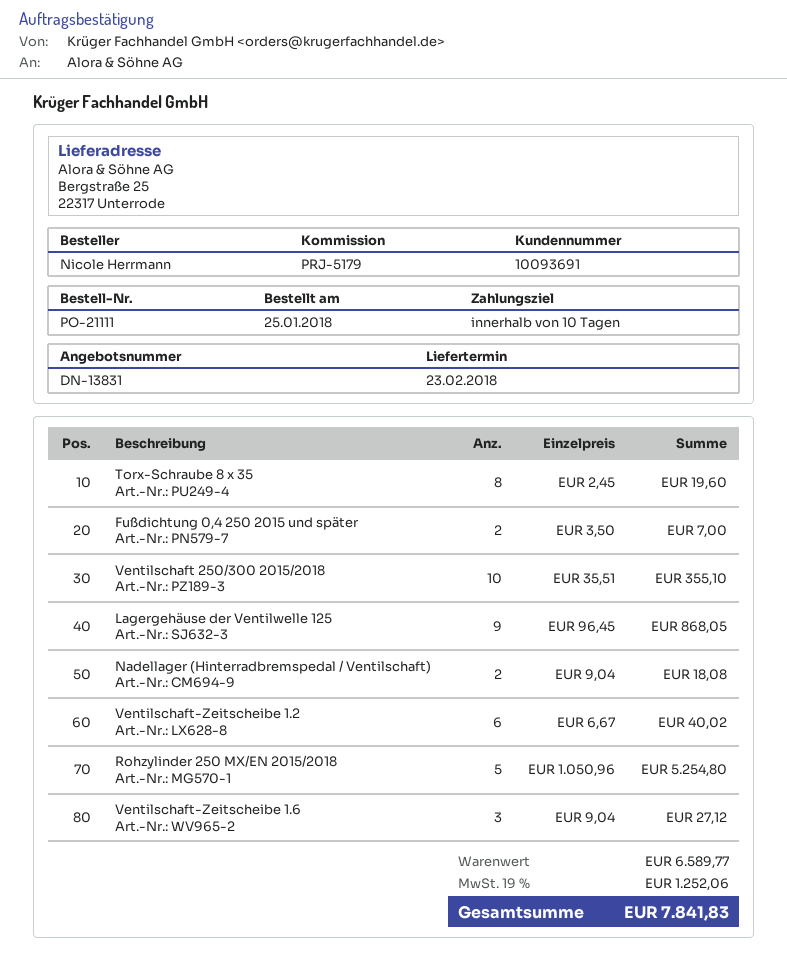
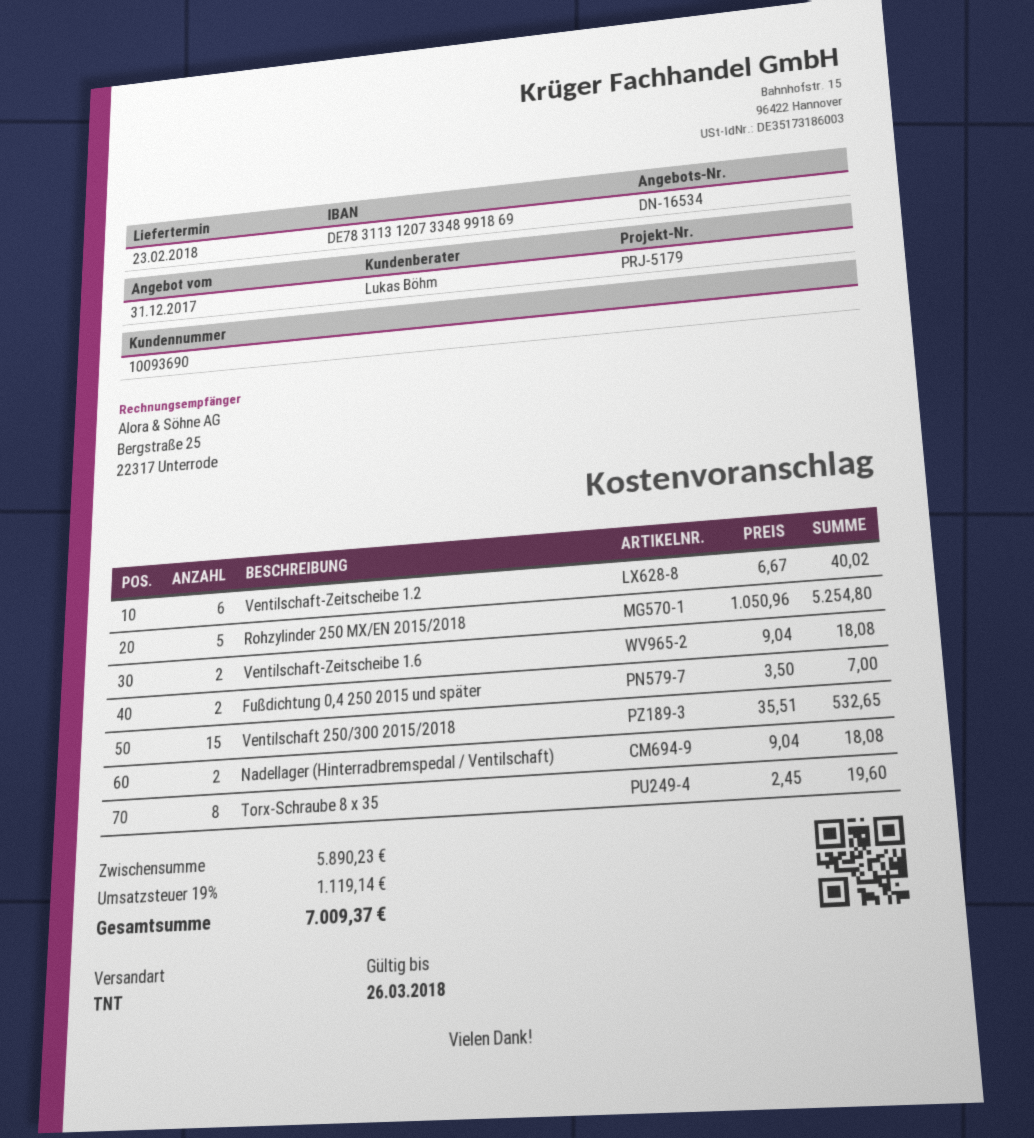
quote number: DN-13831 -> DN-16534
customer number: 10093691 -> 10093690
Ventilschaft 250/300 2015/2018: 10 x 35.51 = 355.10 -> 15 x 35.51 = 532.65
Lagergehäuse der Ventilwelle 125: 9 x 96.45 = 868.05 -> none
Ventilschaft-Zeitscheibe 1.6: 3 x 9.04 = 27.12 -> 2 x 9.04 = 18.08
subtotal: 6589.77 -> 5890.23
tax: 19% = 1252.06 -> 19% = 1119.14
total: 7841.83 -> 7009.37

